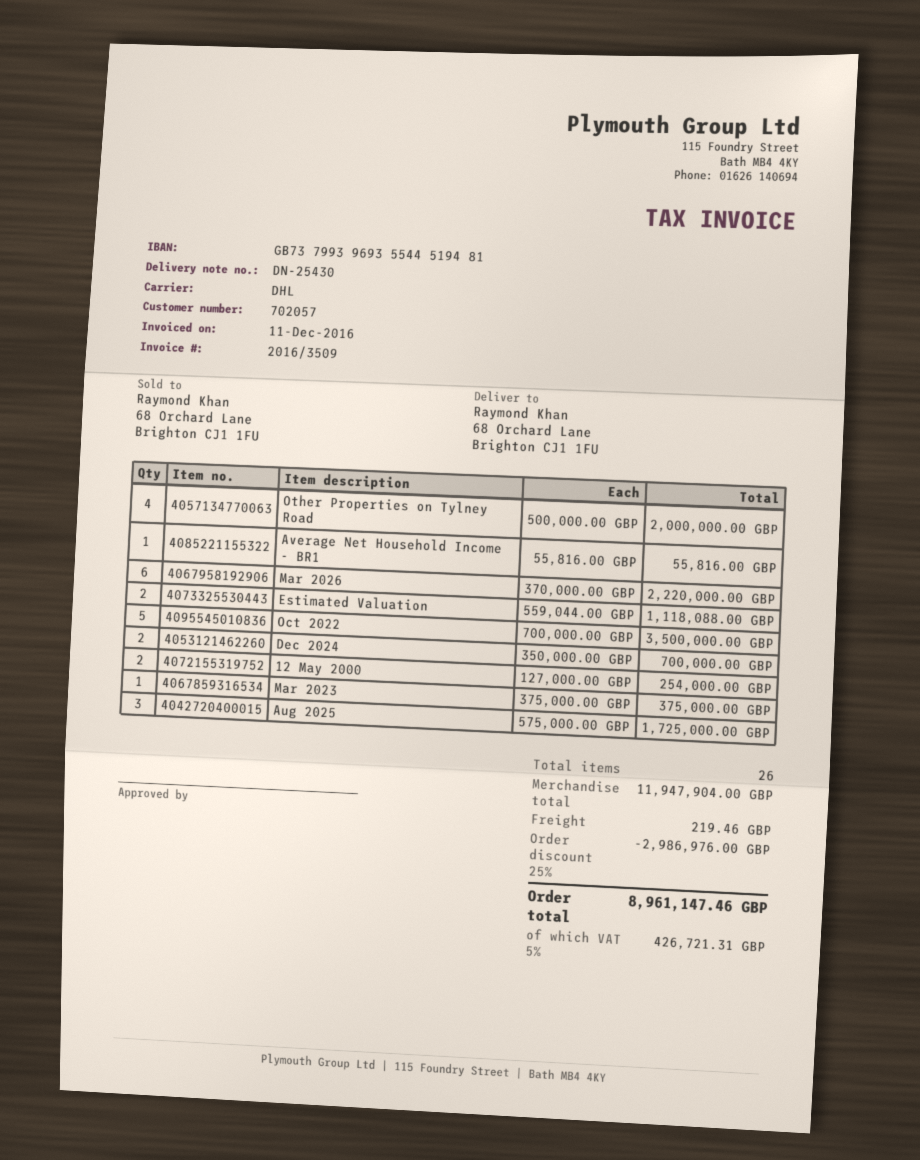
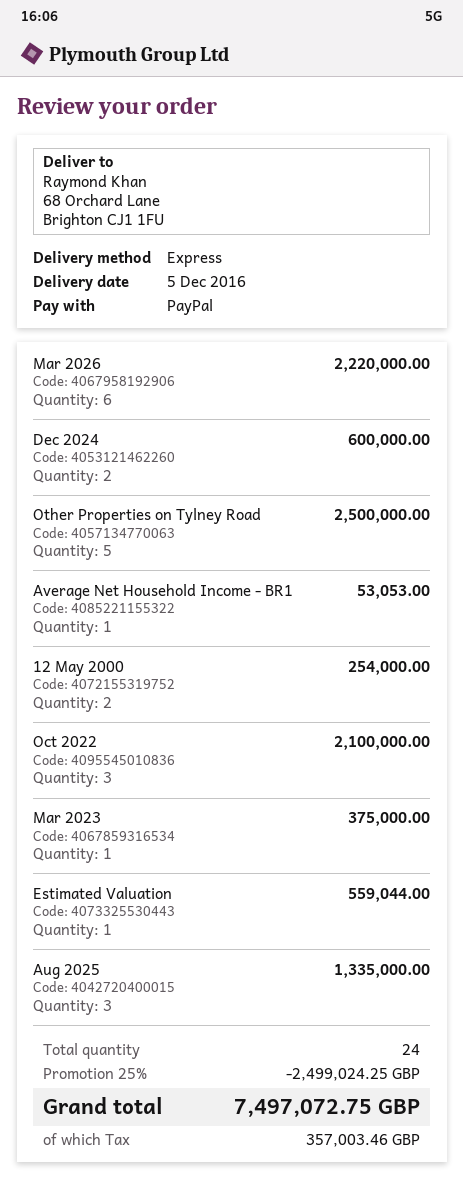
shipping method: DHL -> express
Other Properties on Tylney Road: 4 for 2000000.00 -> 5 for 2500000.00
Average Net Household Income - BR1: 1 for 55816.00 -> 1 for 53053.00
Estimated Valuation: 2 for 1118088.00 -> 1 for 559044.00
Oct 2022: 5 for 3500000.00 -> 3 for 2100000.00
Dec 2024: 2 for 700000.00 -> 2 for 600000.00
Aug 2025: 3 for 1725000.00 -> 3 for 1335000.00
total quantity: 26 -> 24
discount: 25% = 2986976.00 -> 25% = 2499024.25
shipping: 219.46 -> none
tax: 426721.31 -> 357003.46
total: 8961147.46 -> 7497072.75

